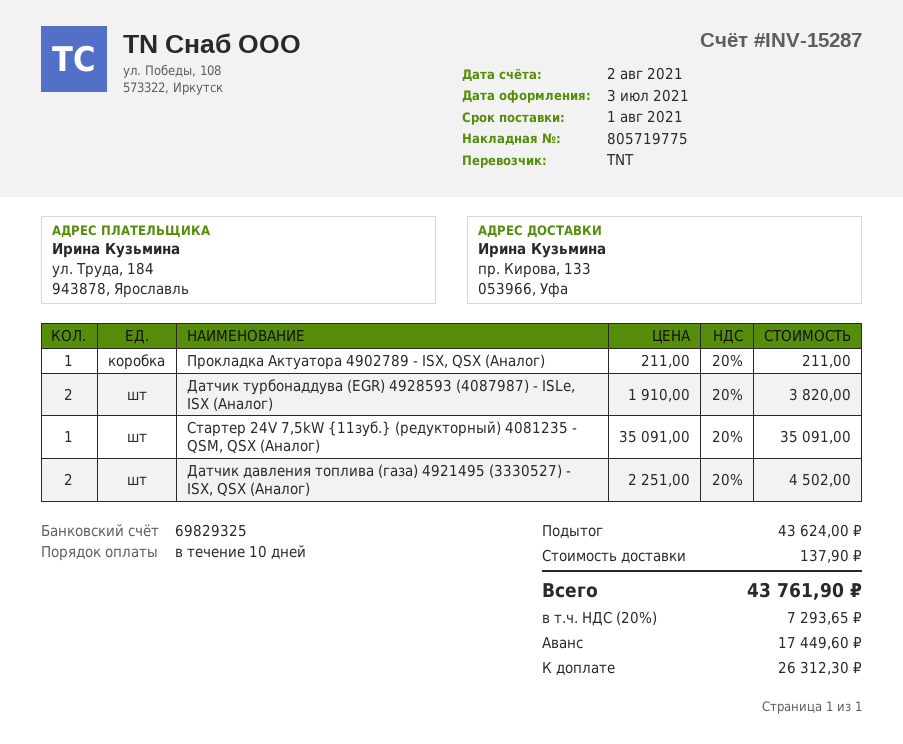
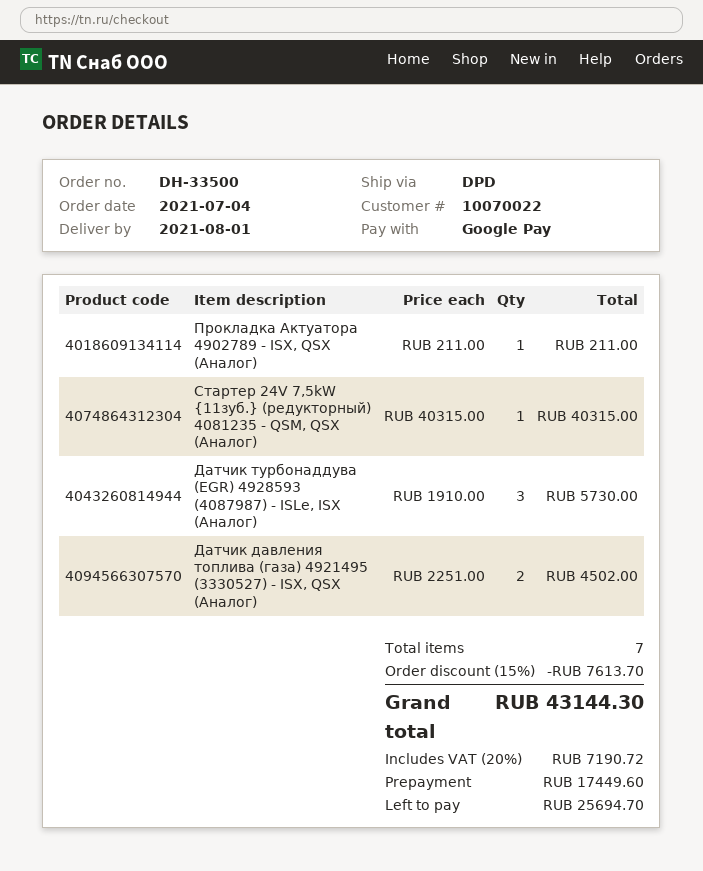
order date: 2021-07-03 -> 2021-07-04
shipping method: TNT -> DPD
Датчик турбонаддува (EGR) 4928593 (4087987) - ISLe, ISX (Аналог): 2 x 1910.00 = 3820.00 -> 3 x 1910.00 = 5730.00
Стартер 24V 7,5kW {11зуб.} (редукторный) 4081235 - QSM, QSX (Аналог): 1 x 35091.00 = 35091.00 -> 1 x 40315.00 = 40315.00
discount: none -> 15% = 7613.70
shipping: 137.90 -> none
tax: 20% = 7293.65 -> 20% = 7190.72
total: 43761.90 -> 43144.30
balance: 26312.30 -> 25694.70

